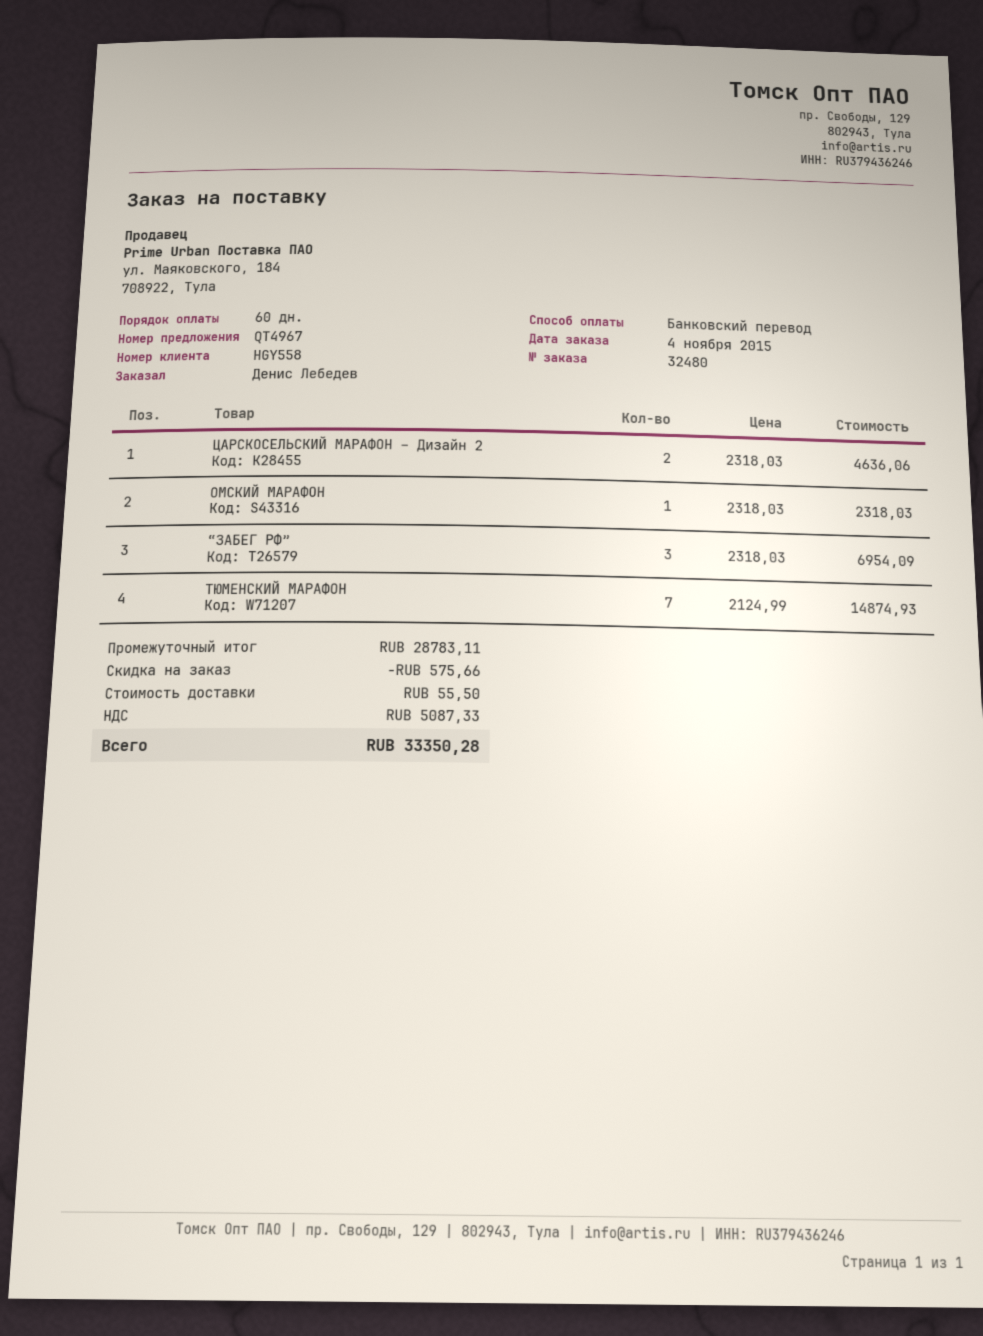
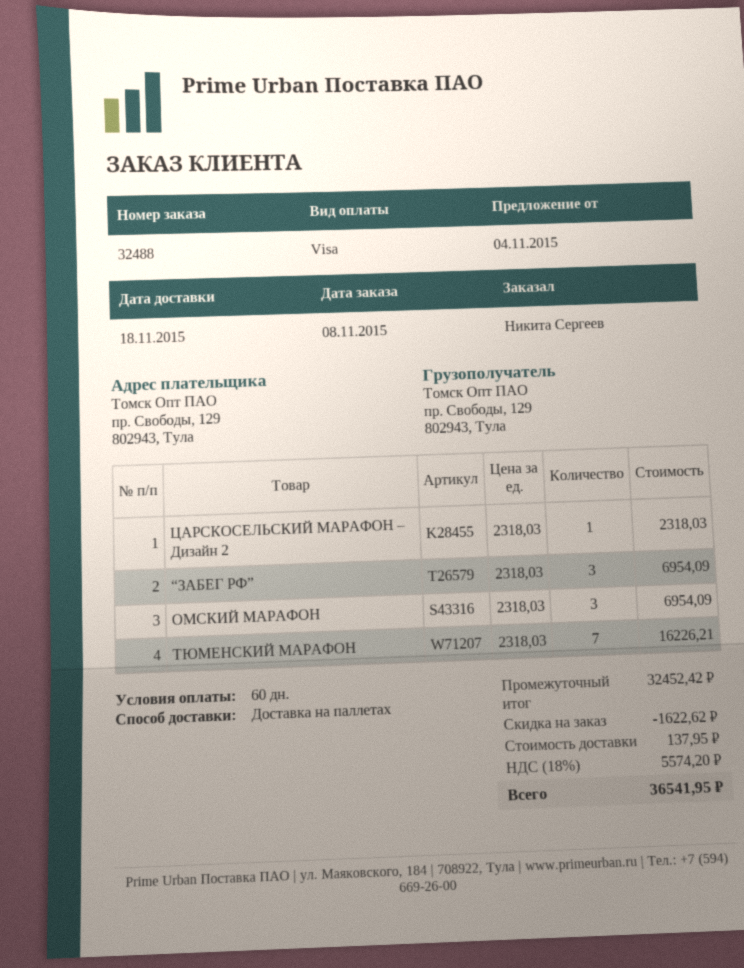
order number: 32480 -> 32488
order date: 2015-11-04 -> 2015-11-08
ordered by: Денис Лебедев -> Никита Сергеев
payment method: bank transfer -> Visa
ЦАРСКОСЕЛЬСКИЙ МАРАФОН – Дизайн 2: 2 x 2318.03 = 4636.06 -> 1 x 2318.03 = 2318.03
ОМСКИЙ МАРАФОН: 1 x 2318.03 = 2318.03 -> 3 x 2318.03 = 6954.09
ТЮМЕНСКИЙ МАРАФОН: 7 x 2124.99 = 14874.93 -> 7 x 2318.03 = 16226.21
subtotal: 28783.11 -> 32452.42
discount: 575.66 -> 1622.62
shipping: 55.50 -> 137.95
tax: 5087.33 -> 5574.20
total: 33350.28 -> 36541.95

